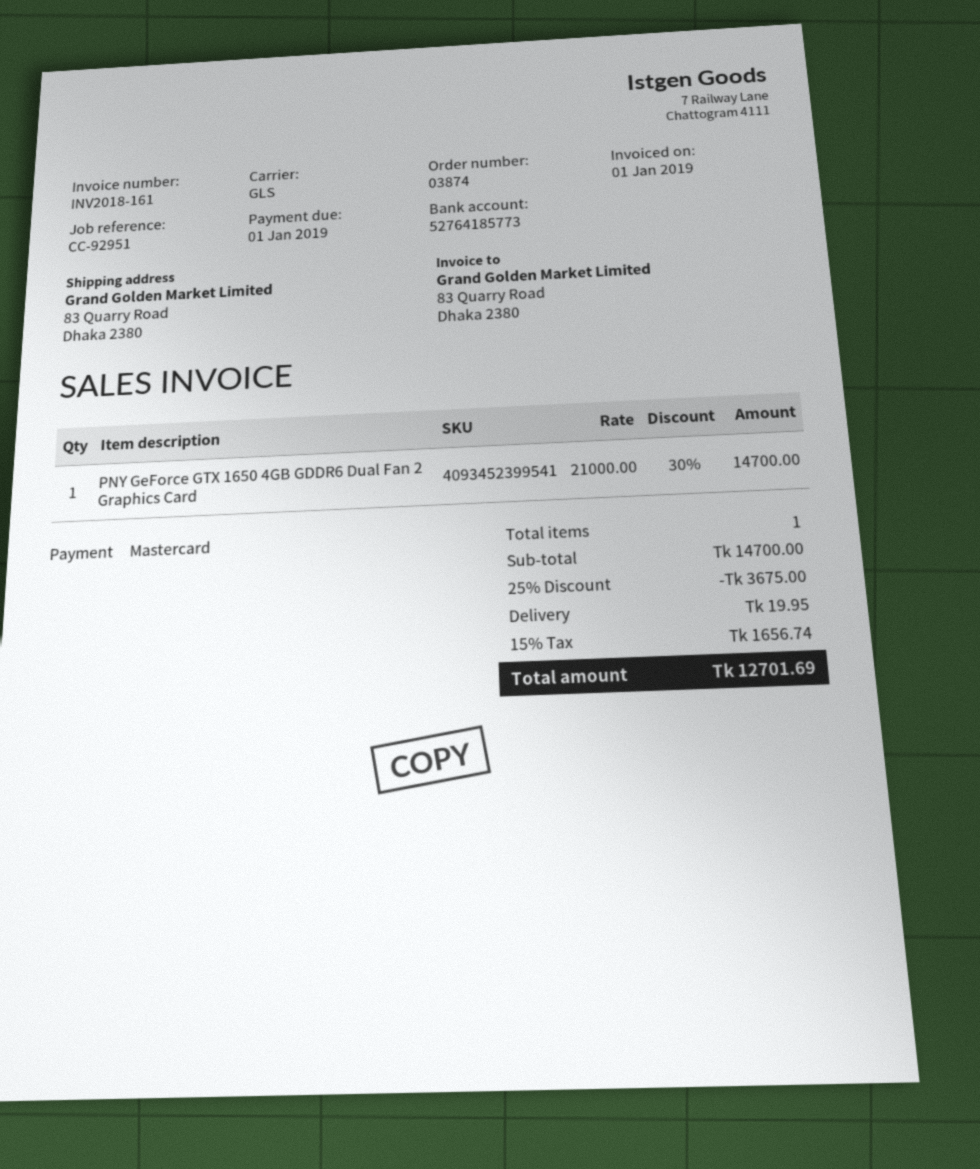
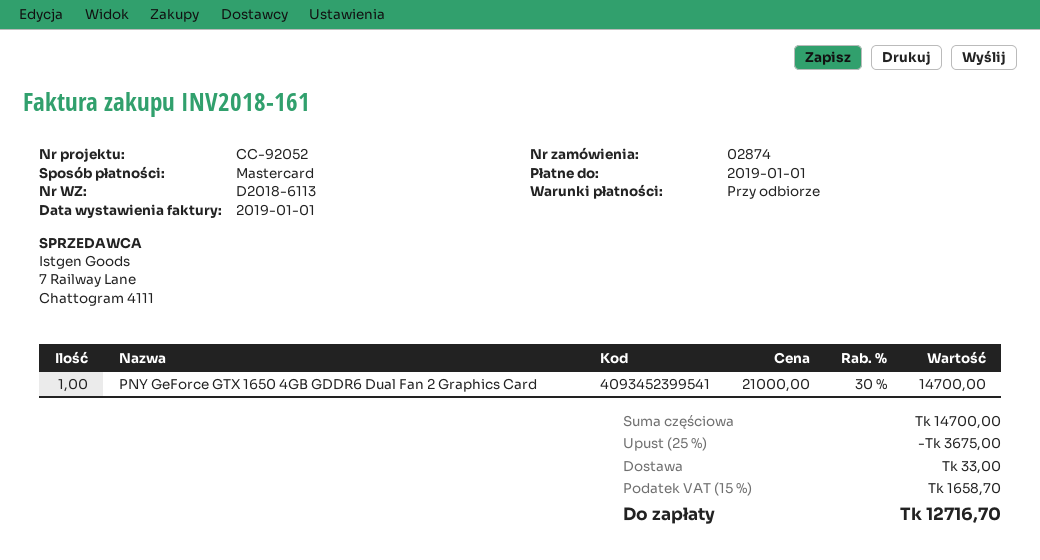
order number: 03874 -> 02874
reference: CC-92951 -> CC-92052
shipping: 19.95 -> 33.00
tax: 15% = 1656.74 -> 15% = 1658.70
total: 12701.69 -> 12716.70

